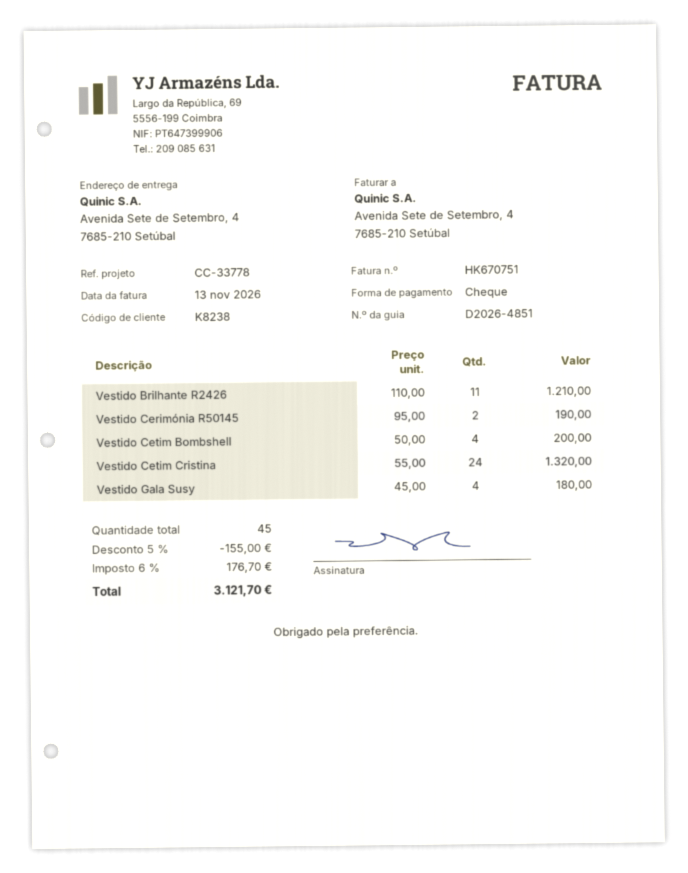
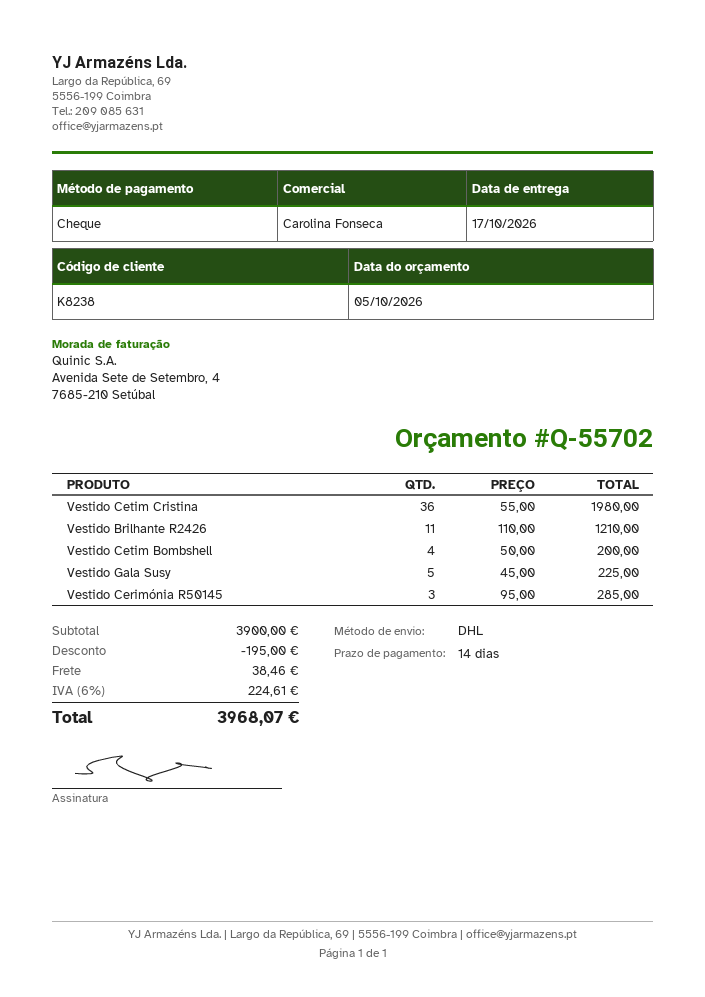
Vestido Cerimónia R50145: 2 x 95.00 = 190.00 -> 3 x 95.00 = 285.00
Vestido Cetim Cristina: 24 x 55.00 = 1320.00 -> 36 x 55.00 = 1980.00
Vestido Gala Susy: 4 x 45.00 = 180.00 -> 5 x 45.00 = 225.00
discount: 155.00 -> 195.00
shipping: none -> 38.46
tax: 6% = 176.70 -> 6% = 224.61
total: 3121.70 -> 3968.07

